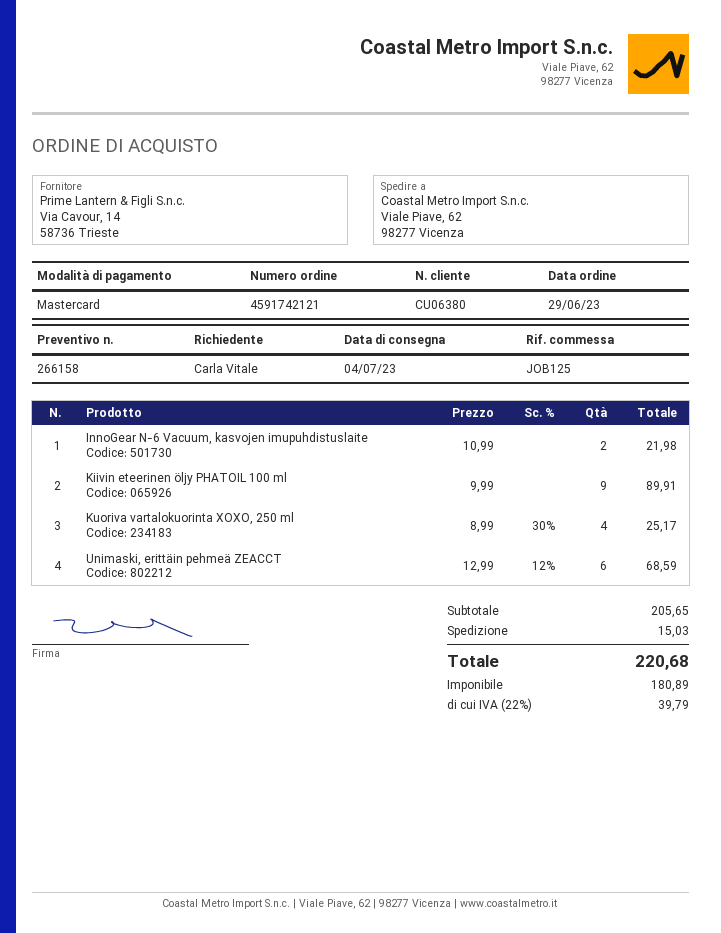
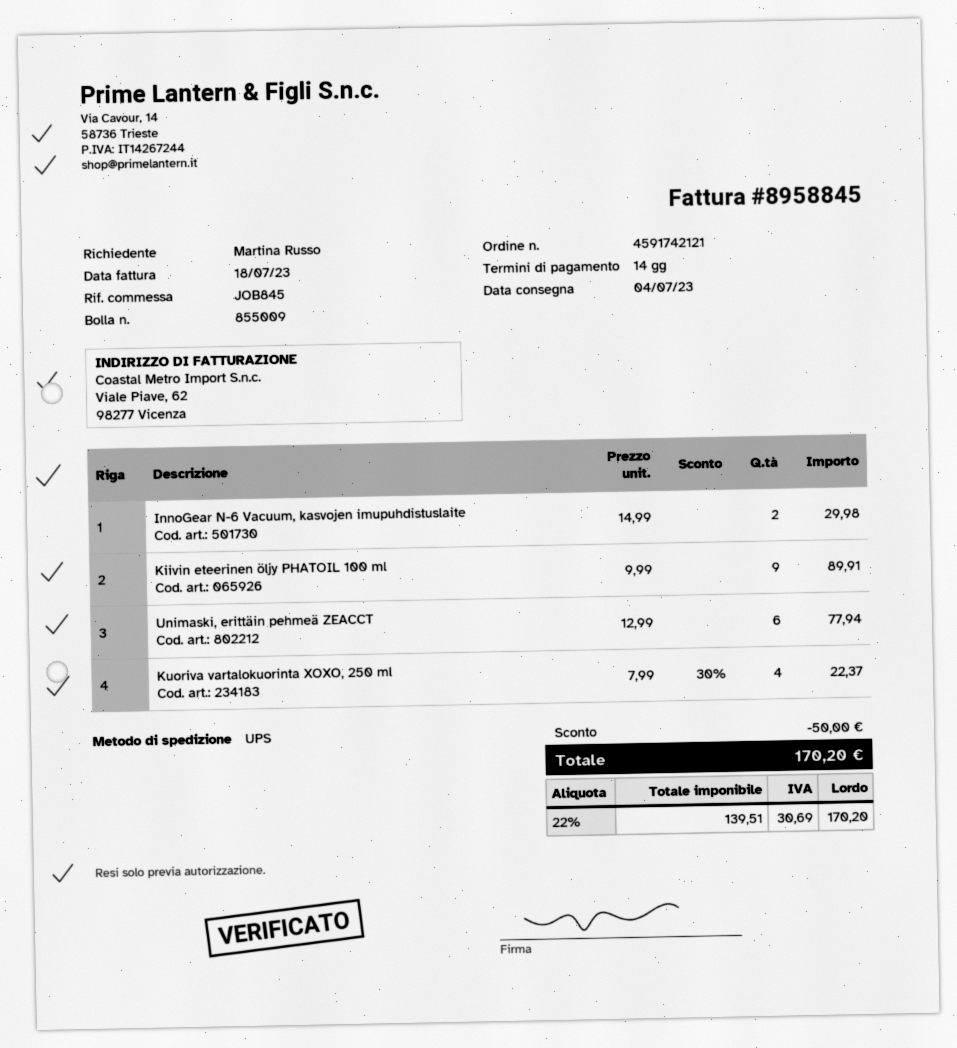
reference: JOB125 -> JOB845
ordered by: Carla Vitale -> Martina Russo
InnoGear N-6 Vacuum, kasvojen imupuhdistuslaite: 2 x 10.99 = 21.98 -> 2 x 14.99 = 29.98
Kuoriva vartalokuorinta XOXO, 250 ml: 4 x 8.99 - 30% = 25.17 -> 4 x 7.99 - 30% = 22.37
Unimaski, erittäin pehmeä ZEACCT: 6 x 12.99 - 12% = 68.59 -> 6 x 12.99 = 77.94
discount: none -> 50.00
shipping: 15.03 -> none
net: 180.89 -> 139.51
tax: 22% = 39.79 -> 22% = 30.69
total: 220.68 -> 170.20

